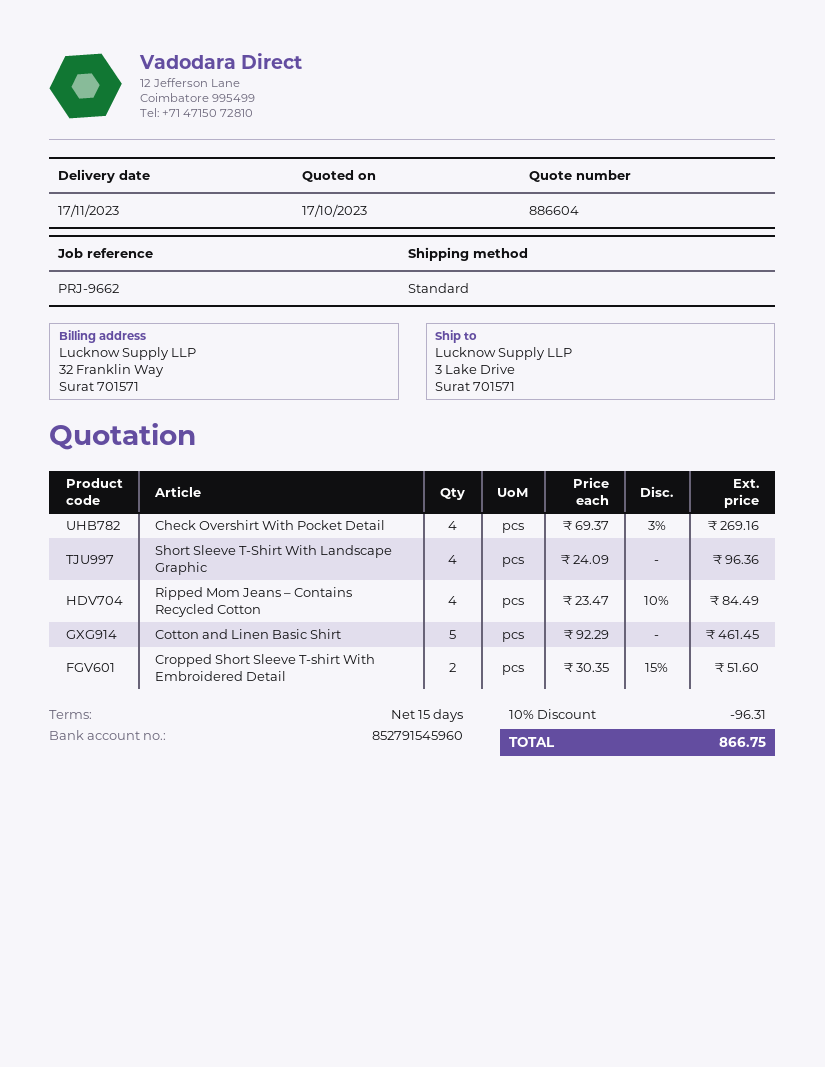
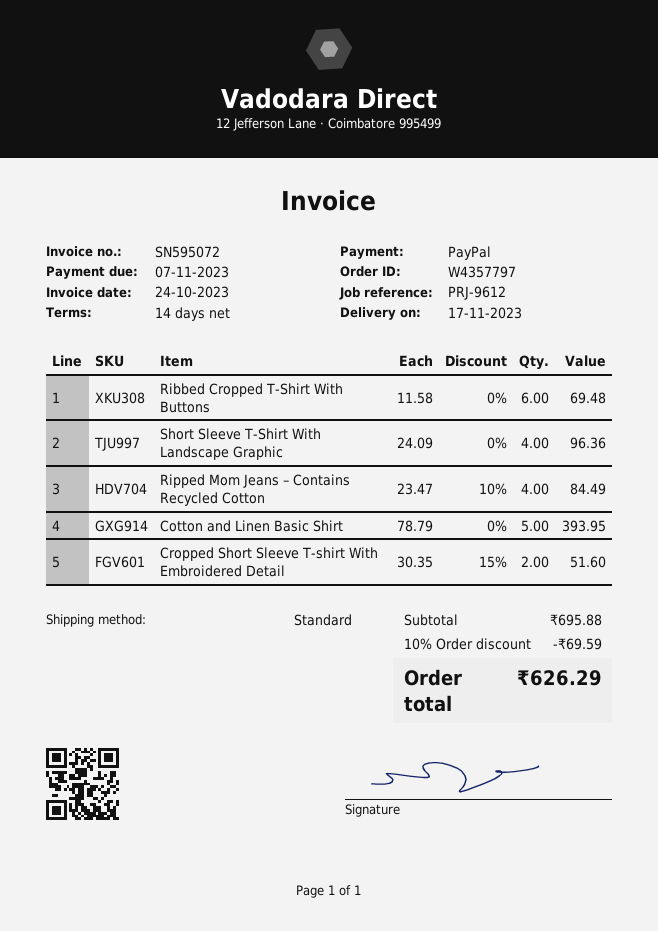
payment terms: 15 days -> 14 days
reference: PRJ-9662 -> PRJ-9612
Check Overshirt With Pocket Detail: 4 x 69.37 - 3% = 269.16 -> none
Cotton and Linen Basic Shirt: 5 x 92.29 = 461.45 -> 5 x 78.79 = 393.95
Ribbed Cropped T-Shirt With Buttons: none -> 6 x 11.58 = 69.48
discount: 10% = 96.31 -> 10% = 69.59
total: 866.75 -> 626.29

